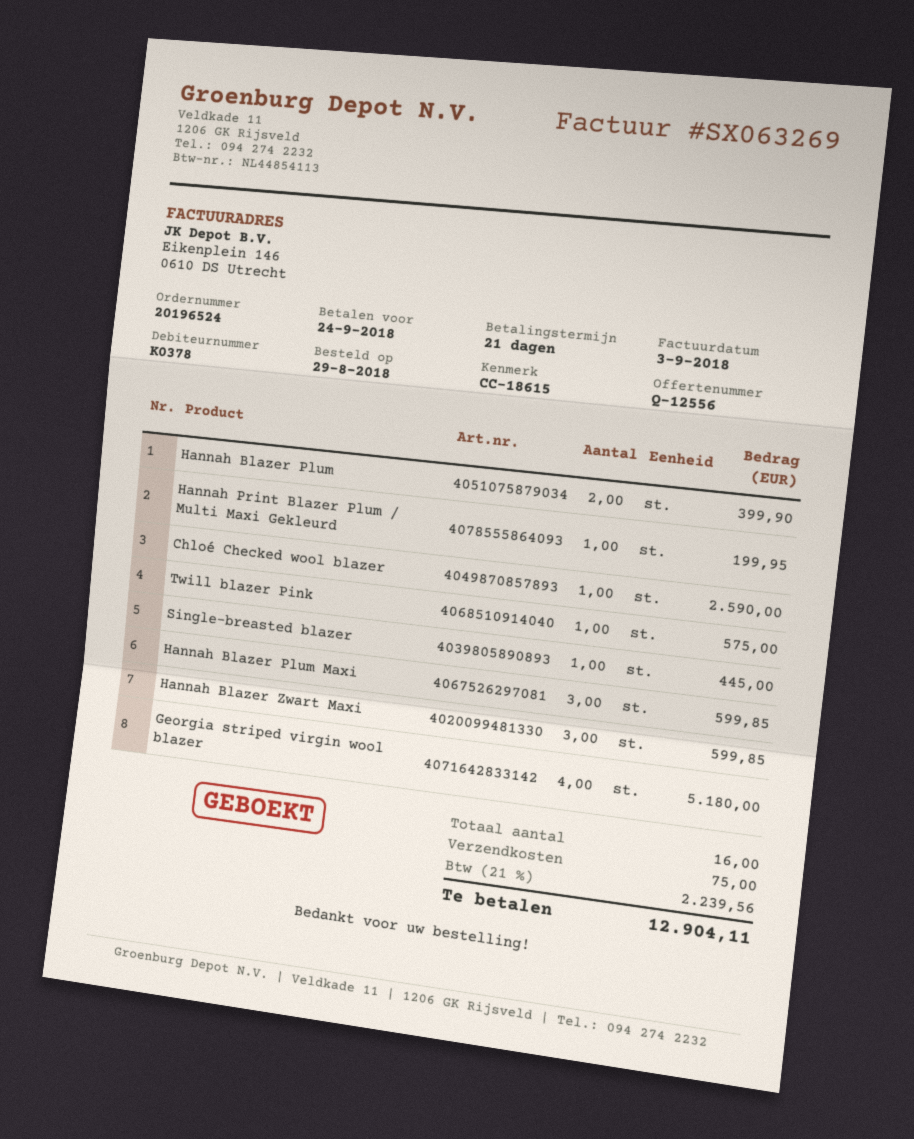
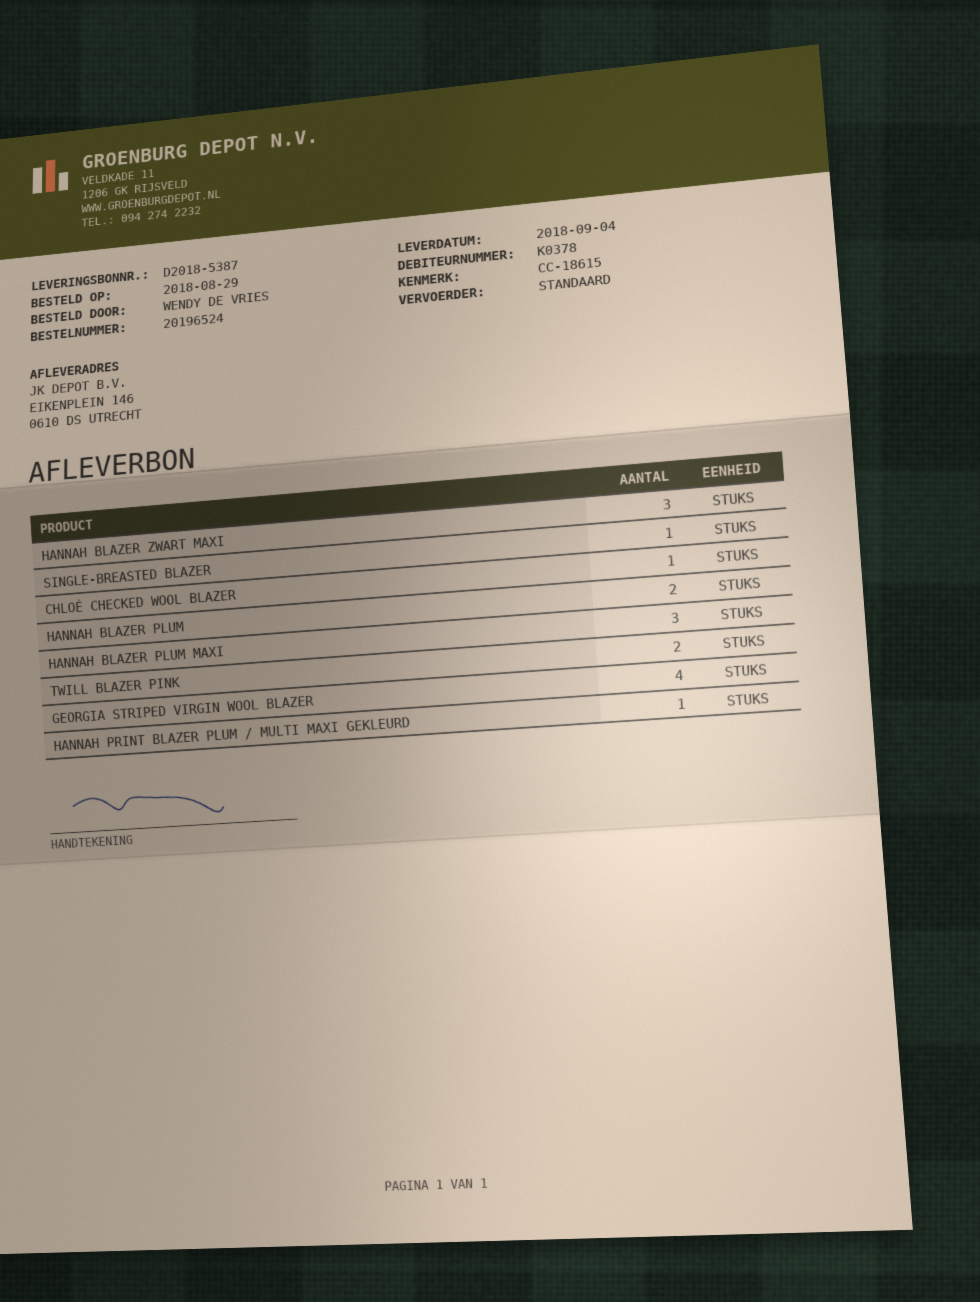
Twill blazer Pink: 1 -> 2

